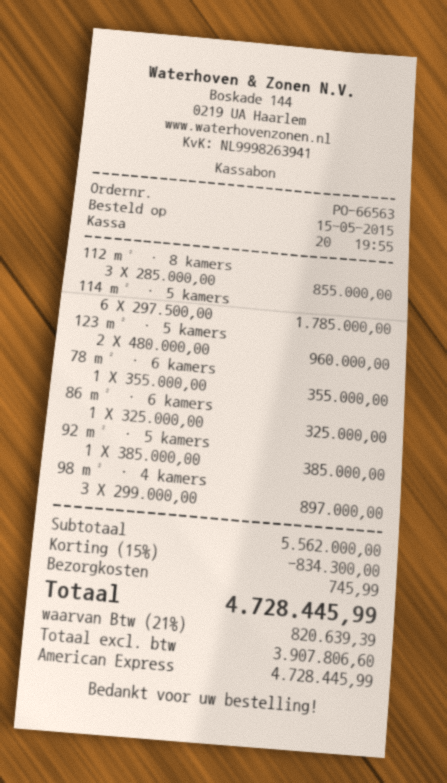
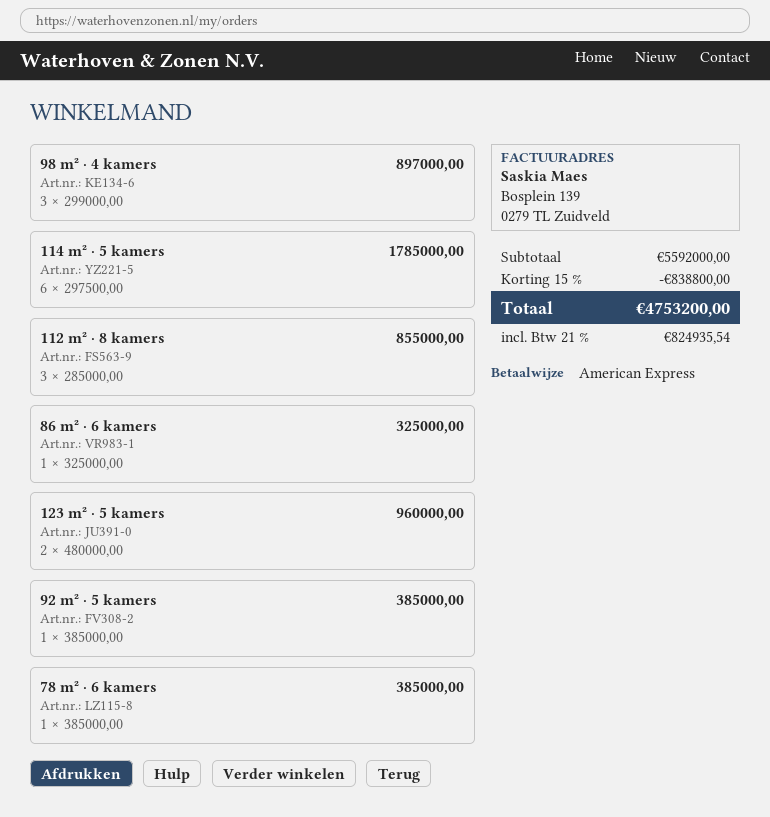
78 m² · 6 kamers: 1 x 355000.00 = 355000.00 -> 1 x 385000.00 = 385000.00
subtotal: 5562000.00 -> 5592000.00
discount: 15% = 834300.00 -> 15% = 838800.00
shipping: 745.99 -> none
tax: 21% = 820639.39 -> 21% = 824935.54
total: 4728445.99 -> 4753200.00

